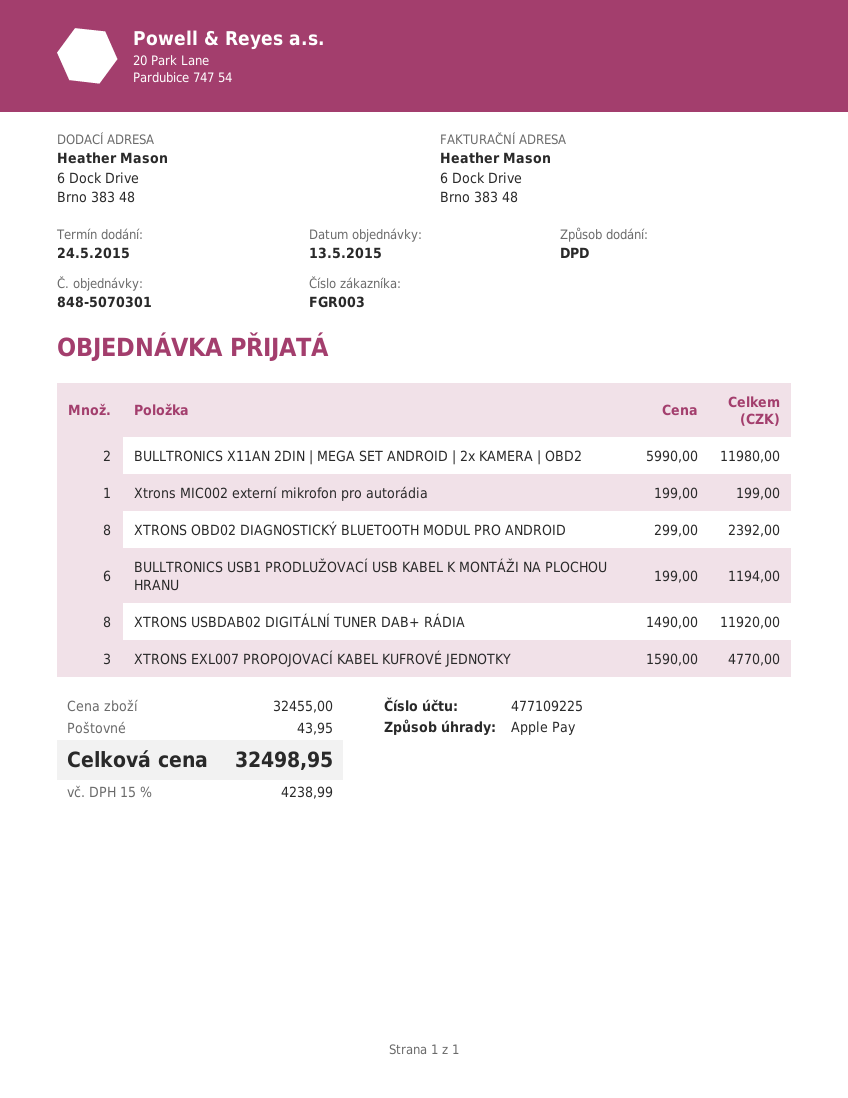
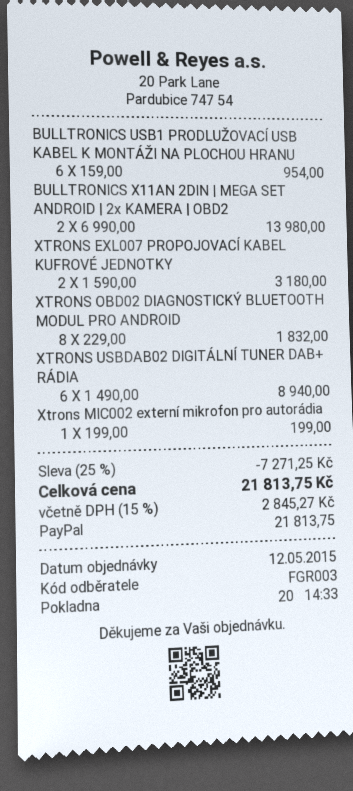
order date: 2015-05-13 -> 2015-05-12
payment method: Apple Pay -> PayPal
BULLTRONICS X11AN 2DIN | MEGA SET ANDROID | 2x KAMERA | OBD2: 2 x 5990.00 = 11980.00 -> 2 x 6990.00 = 13980.00
XTRONS OBD02 DIAGNOSTICKÝ BLUETOOTH MODUL PRO ANDROID: 8 x 299.00 = 2392.00 -> 8 x 229.00 = 1832.00
BULLTRONICS USB1 PRODLUŽOVACÍ USB KABEL K MONTÁŽI NA PLOCHOU HRANU: 6 x 199.00 = 1194.00 -> 6 x 159.00 = 954.00
XTRONS USBDAB02 DIGITÁLNÍ TUNER DAB+ RÁDIA: 8 x 1490.00 = 11920.00 -> 6 x 1490.00 = 8940.00
XTRONS EXL007 PROPOJOVACÍ KABEL KUFROVÉ JEDNOTKY: 3 x 1590.00 = 4770.00 -> 2 x 1590.00 = 3180.00
discount: none -> 25% = 7271.25
shipping: 43.95 -> none
tax: 15% = 4238.99 -> 15% = 2845.27
total: 32498.95 -> 21813.75

